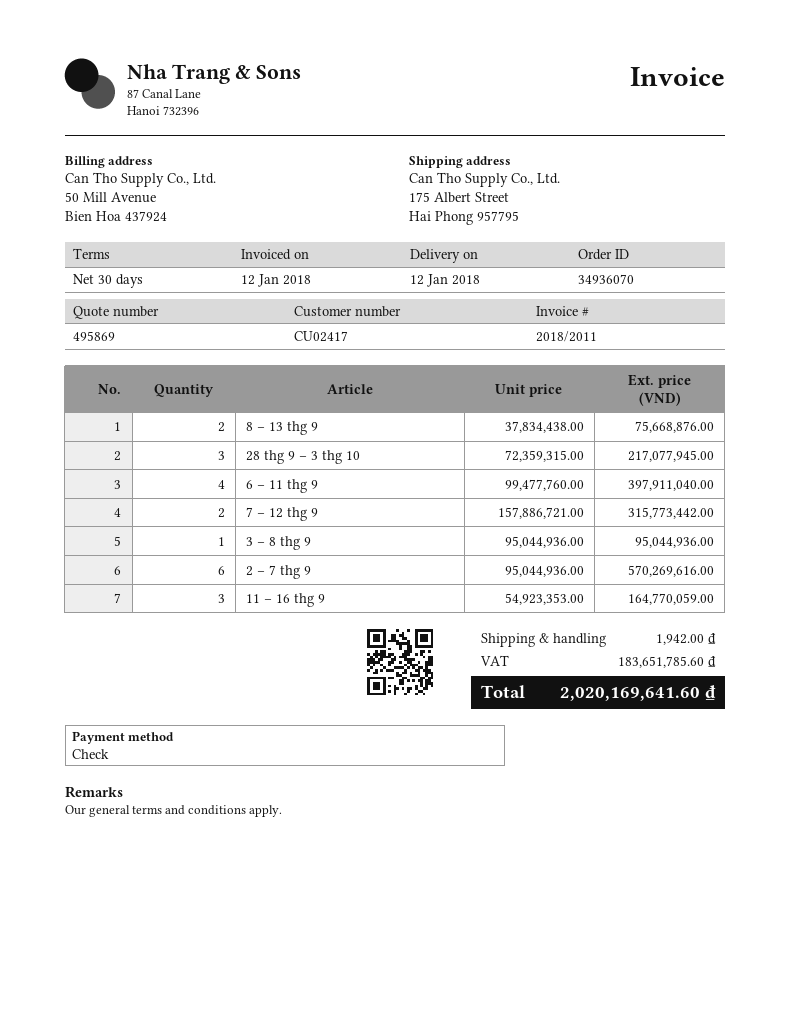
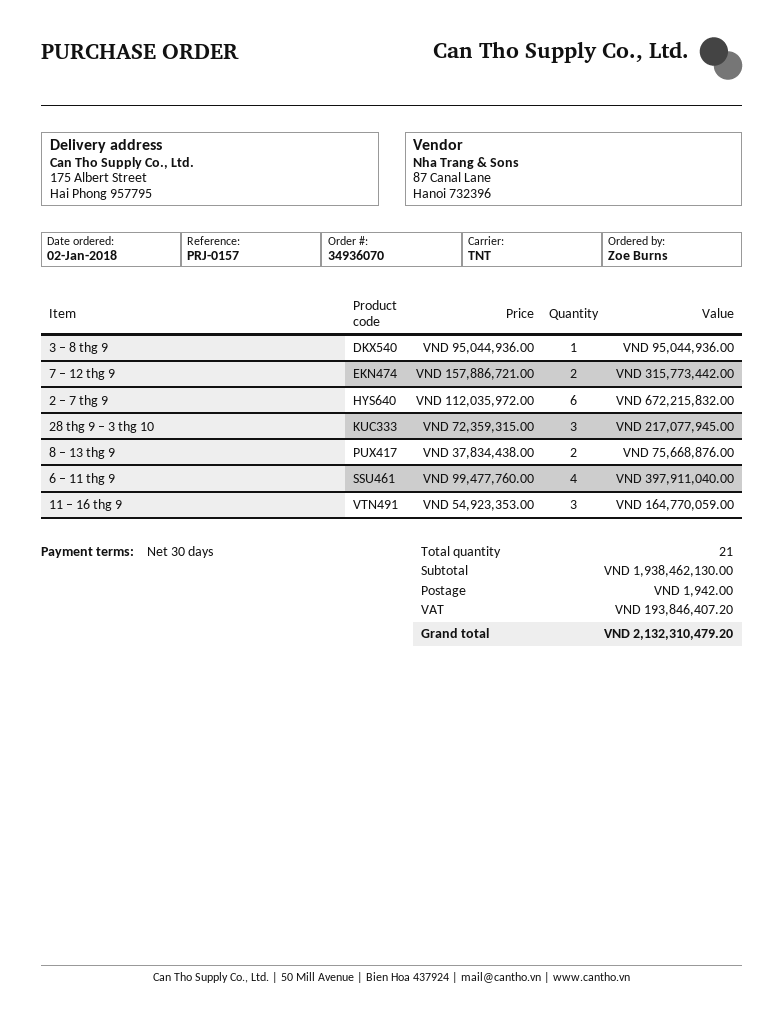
2 – 7 thg 9: 6 x 95044936.00 = 570269616.00 -> 6 x 112035972.00 = 672215832.00
tax: 183651785.60 -> 193846407.20
total: 2020169641.60 -> 2132310479.20

